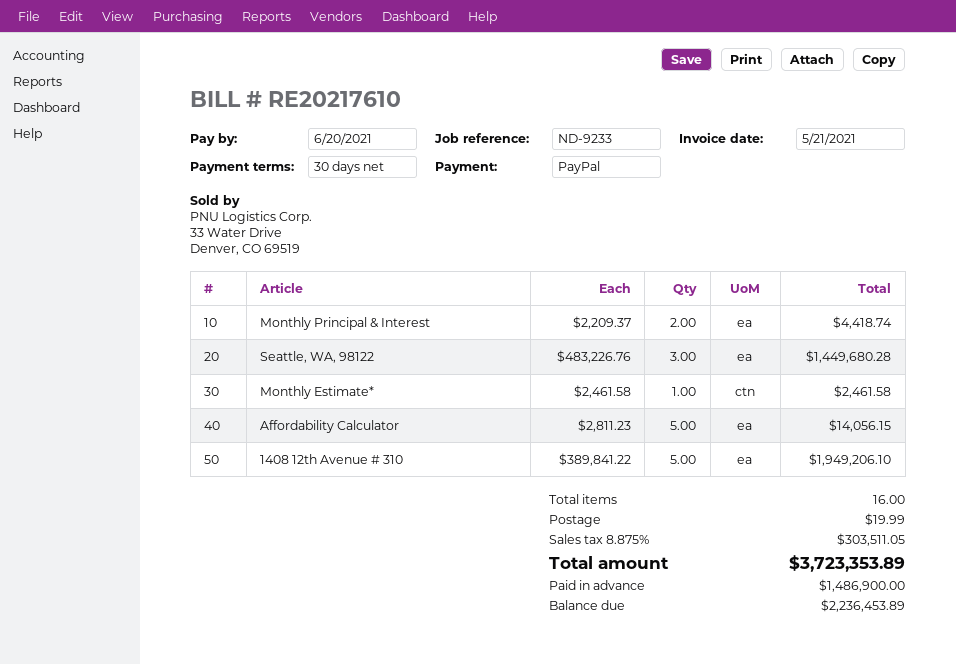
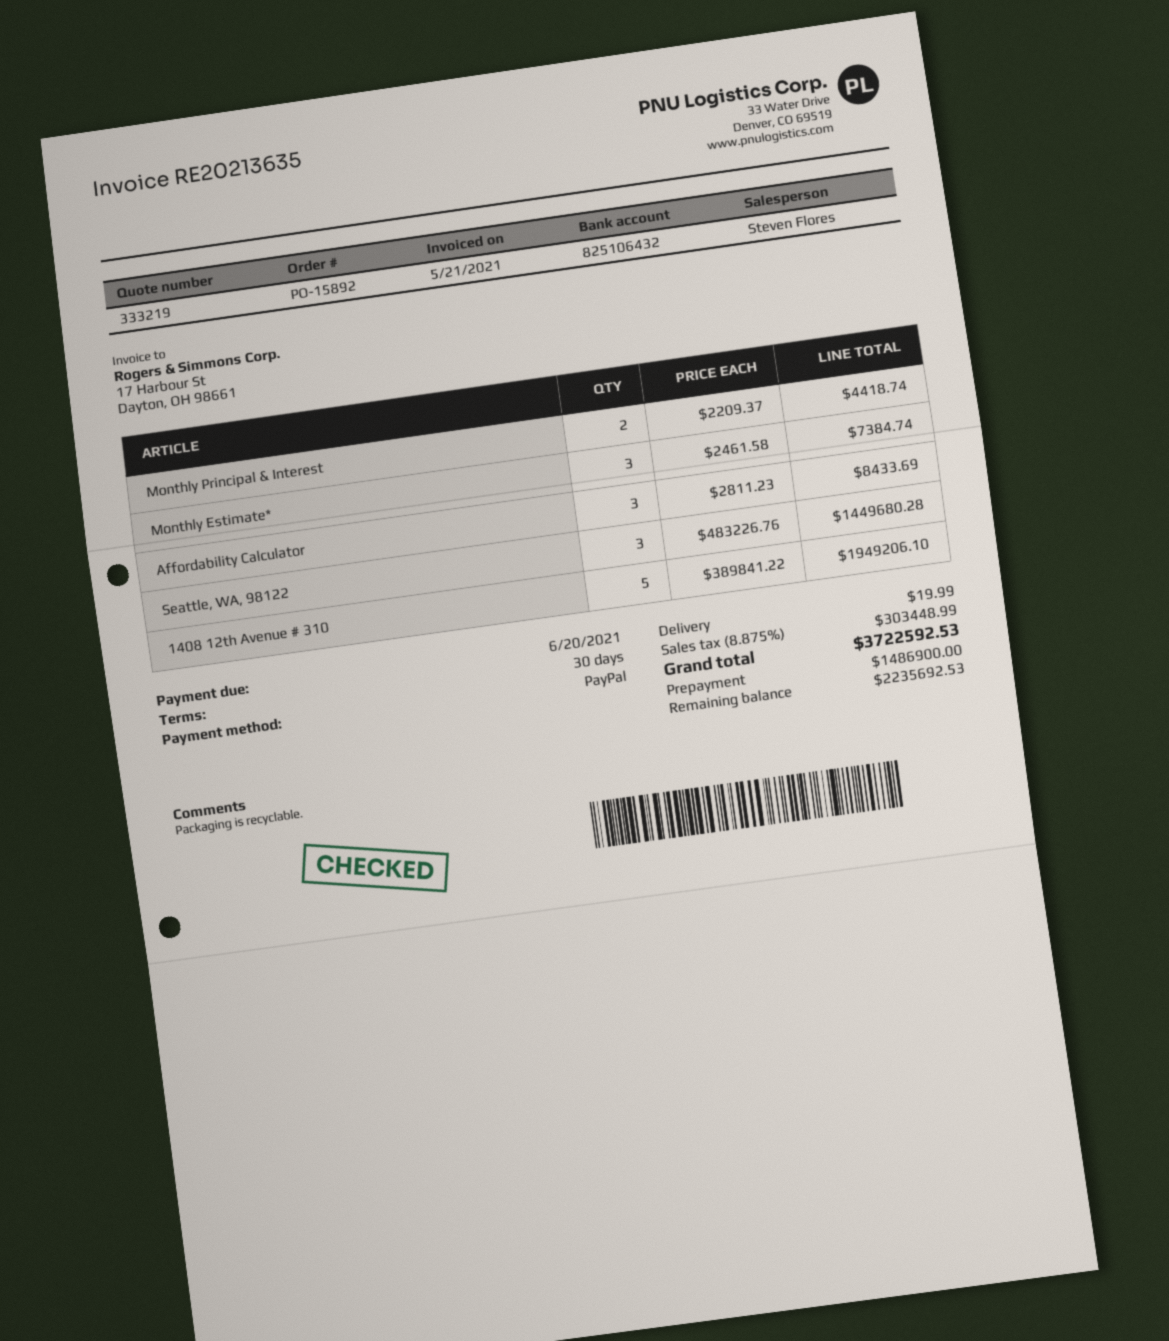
invoice number: RE20217610 -> RE20213635
Monthly Estimate*: 1 x 2461.58 = 2461.58 -> 3 x 2461.58 = 7384.74
Affordability Calculator: 5 x 2811.23 = 14056.15 -> 3 x 2811.23 = 8433.69
tax: 8.875% = 303511.05 -> 8.875% = 303448.99
total: 3723353.89 -> 3722592.53
balance: 2236453.89 -> 2235692.53

